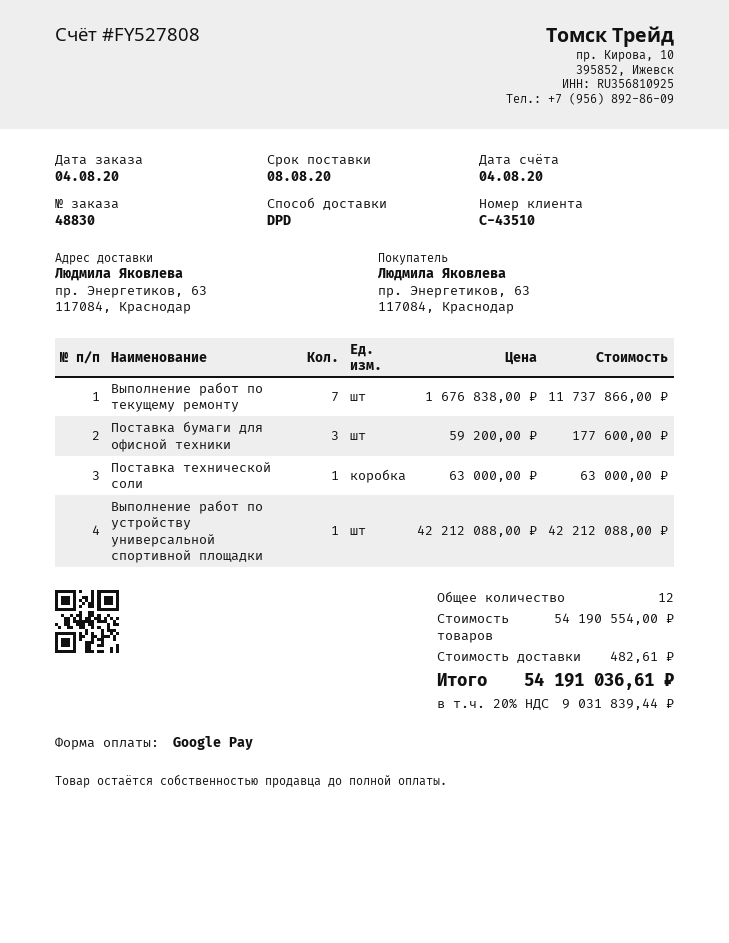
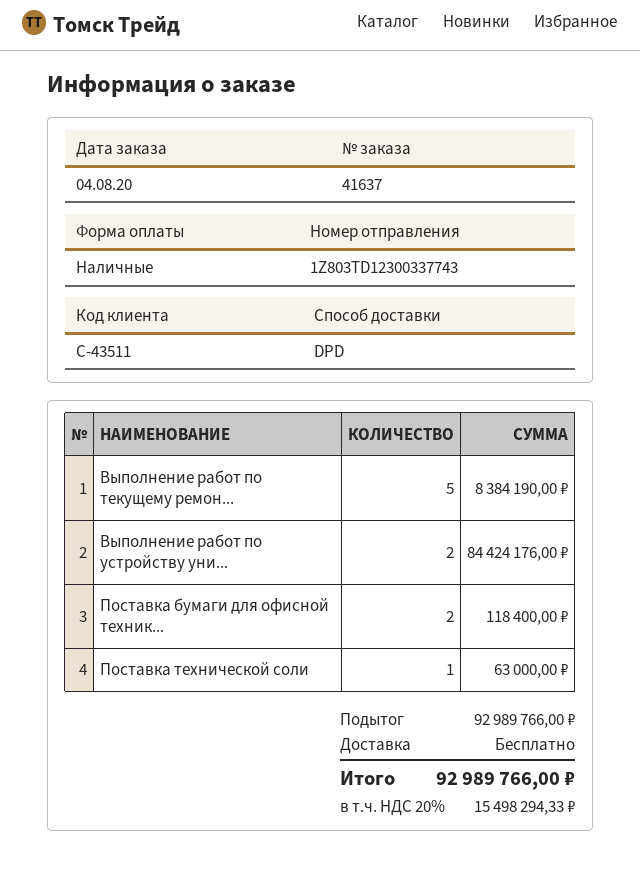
order number: 48830 -> 41637
customer number: C-43510 -> C-43511
payment method: Google Pay -> cash
Выполнение работ по текущему ремонту: 7 for 11737866.00 -> 5 for 8384190.00
Поставка бумаги для офисной техники: 3 for 177600.00 -> 2 for 118400.00
Выполнение работ по устройству универсальной спортивной площадки: 1 for 42212088.00 -> 2 for 84424176.00
subtotal: 54190554.00 -> 92989766.00
shipping: 482.61 -> 0.00
tax: 20% = 9031839.44 -> 20% = 15498294.33
total: 54191036.61 -> 92989766.00

